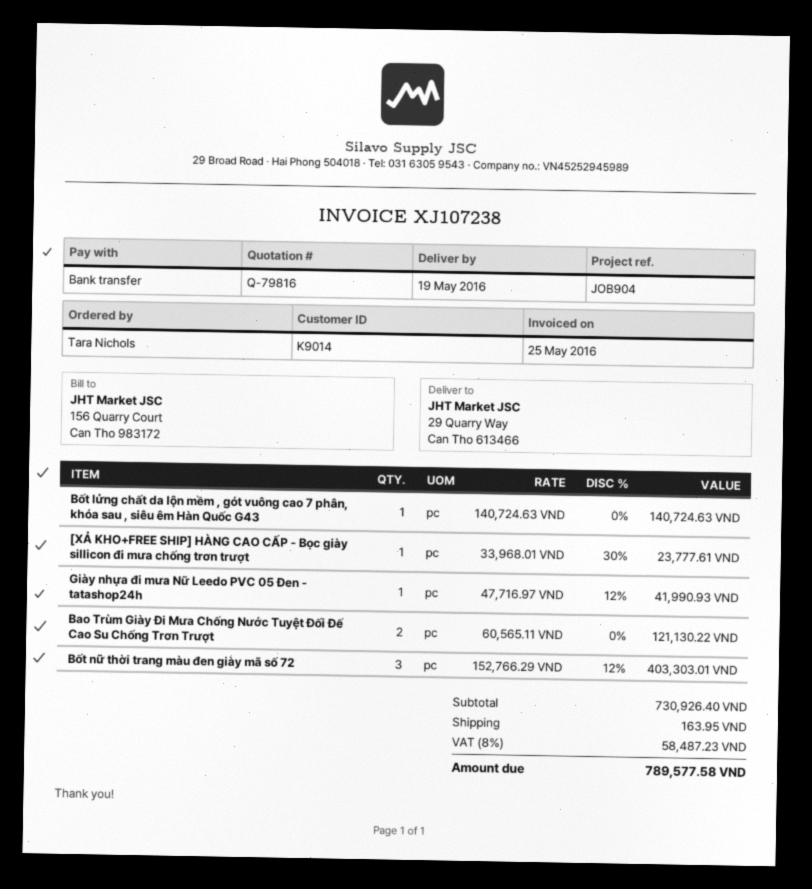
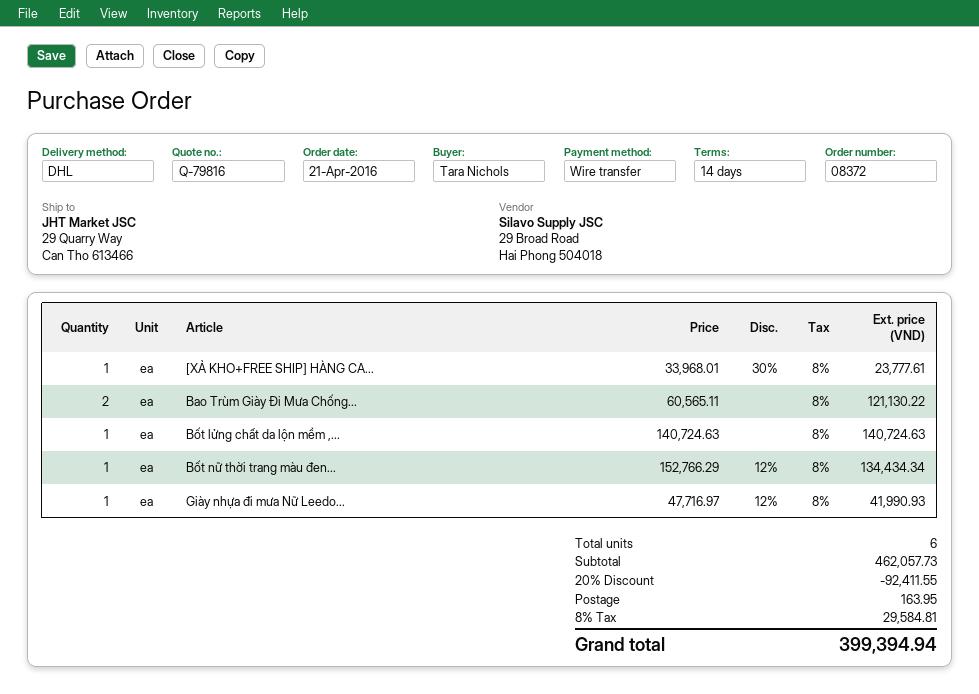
Bốt nữ thời trang màu đen giày mã số 72: 3 x 152766.29 - 12% = 403303.01 -> 1 x 152766.29 - 12% = 134434.34
subtotal: 730926.40 -> 462057.73
discount: none -> 20% = 92411.55
tax: 8% = 58487.23 -> 8% = 29584.81
total: 789577.58 -> 399394.94

